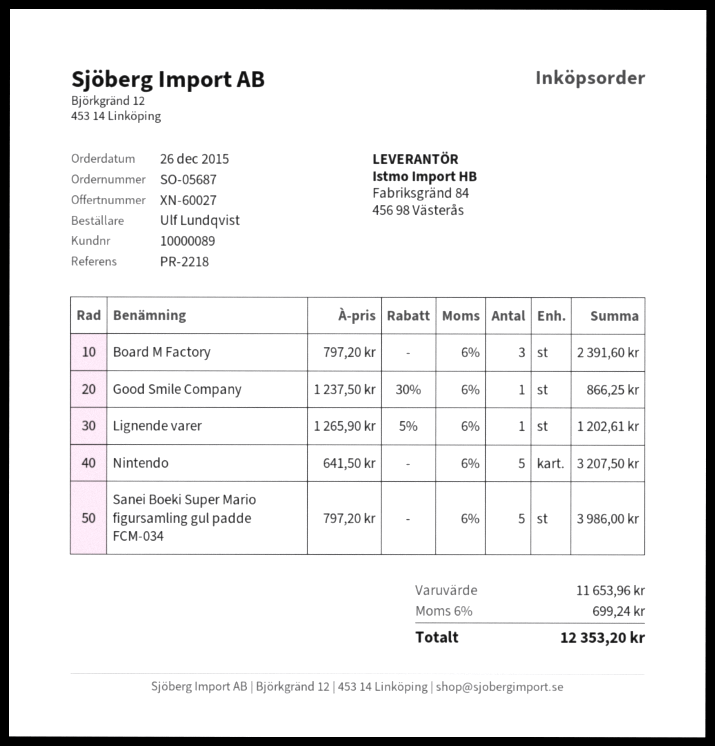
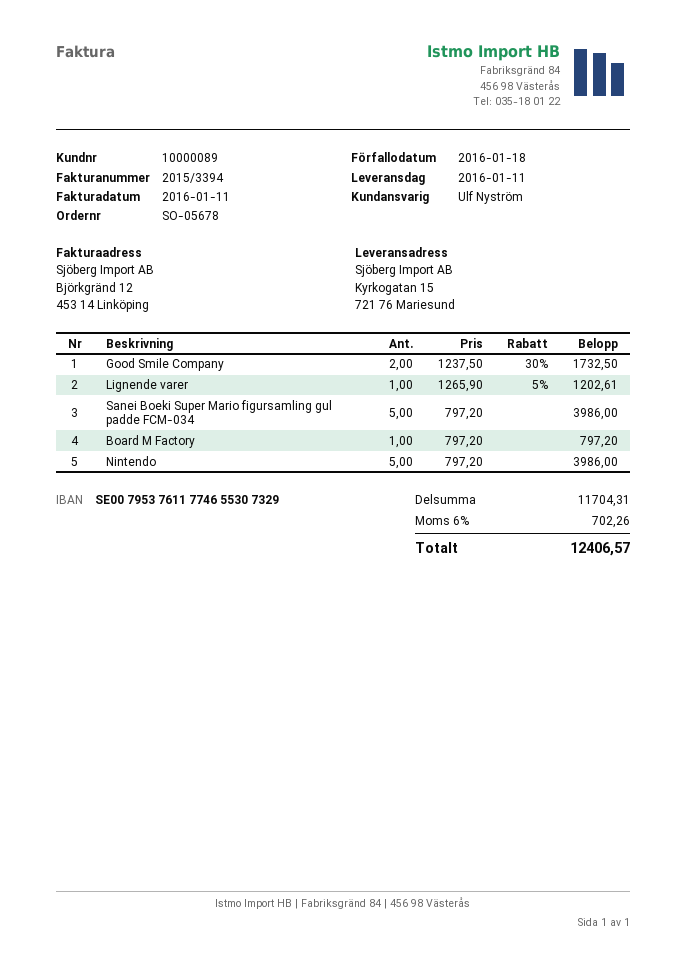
order number: SO-05687 -> SO-05678
Board M Factory: 3 x 797.20 = 2391.60 -> 1 x 797.20 = 797.20
Good Smile Company: 1 x 1237.50 - 30% = 866.25 -> 2 x 1237.50 - 30% = 1732.50
Nintendo: 5 x 641.50 = 3207.50 -> 5 x 797.20 = 3986.00
subtotal: 11653.96 -> 11704.31
tax: 6% = 699.24 -> 6% = 702.26
total: 12353.20 -> 12406.57

